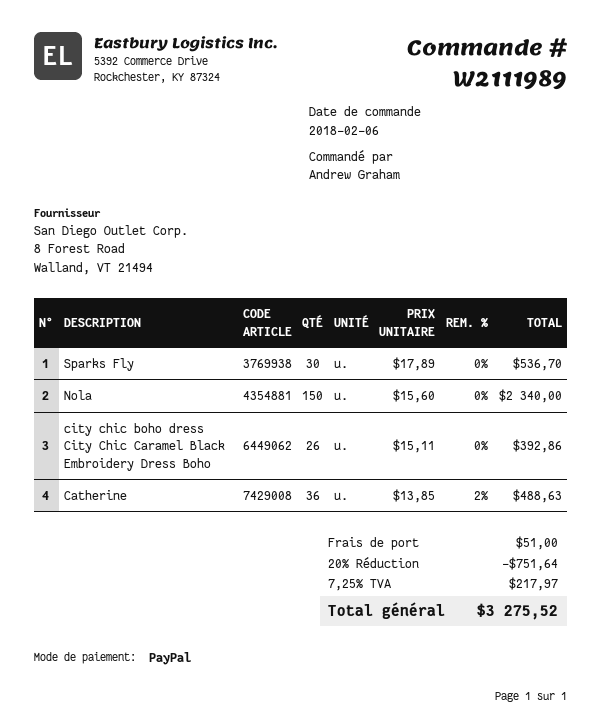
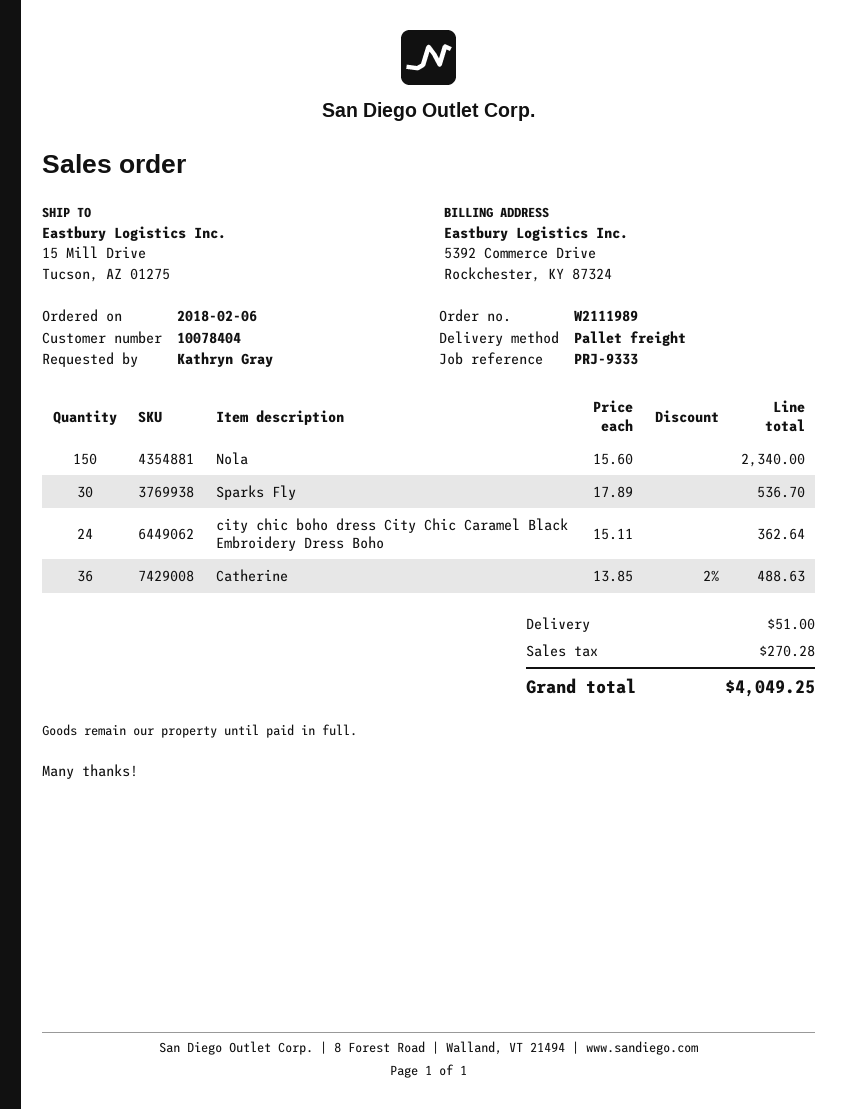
ordered by: Andrew Graham -> Kathryn Gray
city chic boho dress City Chic Caramel Black Embroidery Dress Boho: 26 x 15.11 = 392.86 -> 24 x 15.11 = 362.64
discount: 20% = 751.64 -> none
tax: 217.97 -> 270.28
total: 3275.52 -> 4049.25

